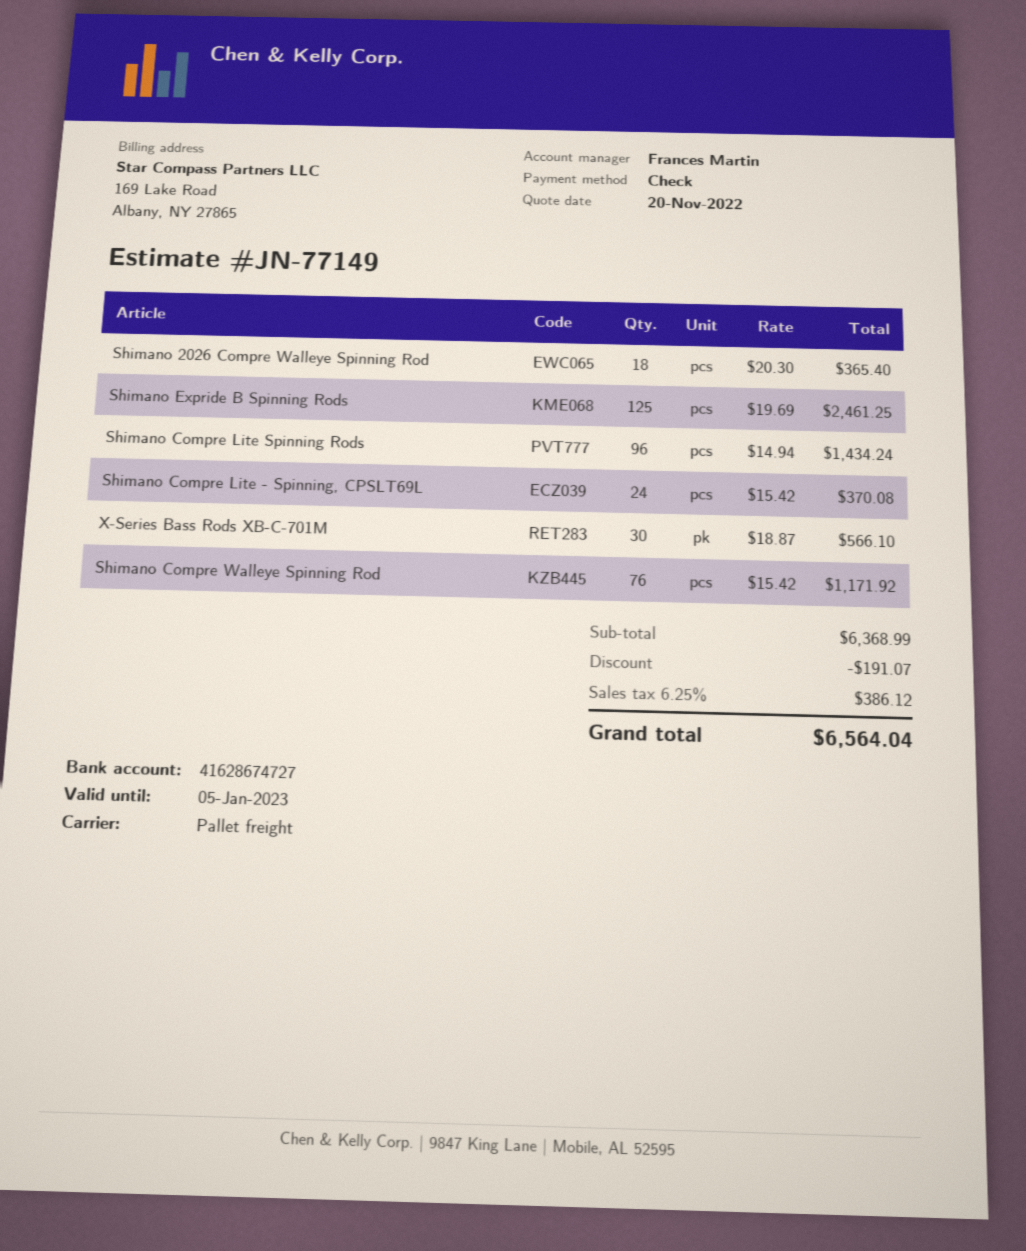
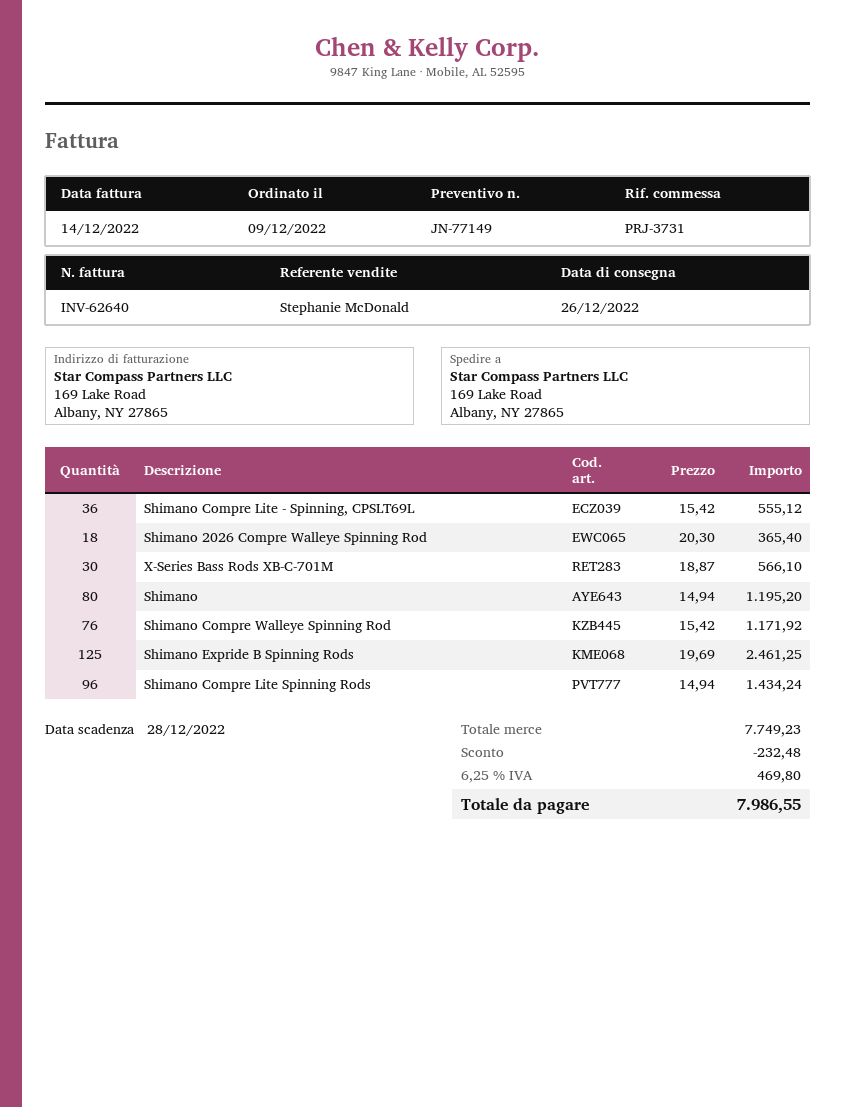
sales rep: Frances Martin -> Stephanie McDonald
Shimano Compre Lite - Spinning, CPSLT69L: 24 x 15.42 = 370.08 -> 36 x 15.42 = 555.12
Shimano: none -> 80 x 14.94 = 1195.20
subtotal: 6368.99 -> 7749.23
discount: 191.07 -> 232.48
tax: 6.25% = 386.12 -> 6.25% = 469.80
total: 6564.04 -> 7986.55

